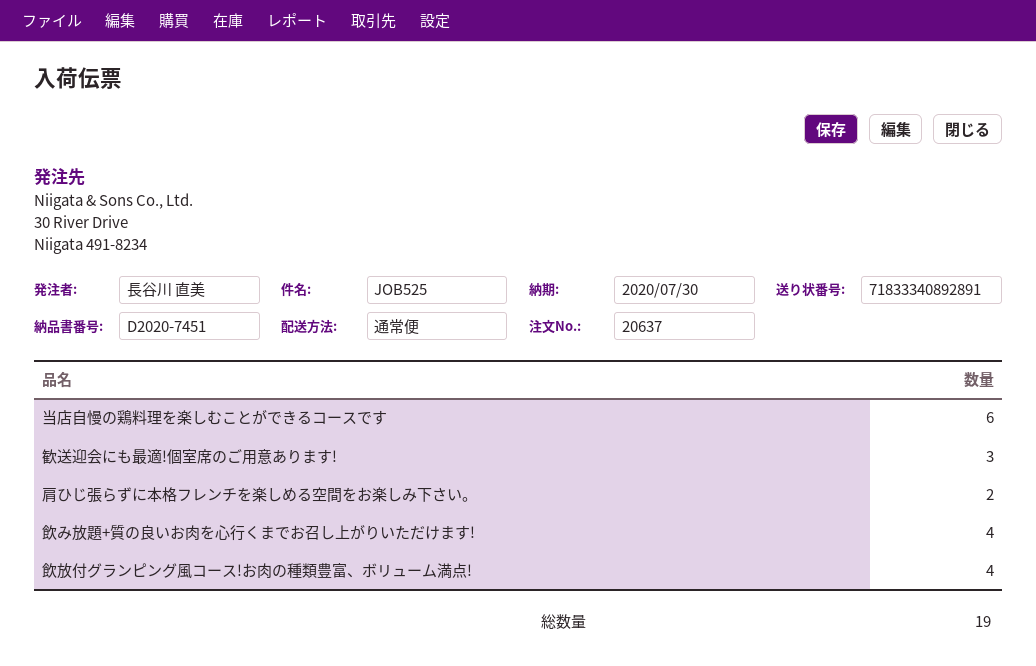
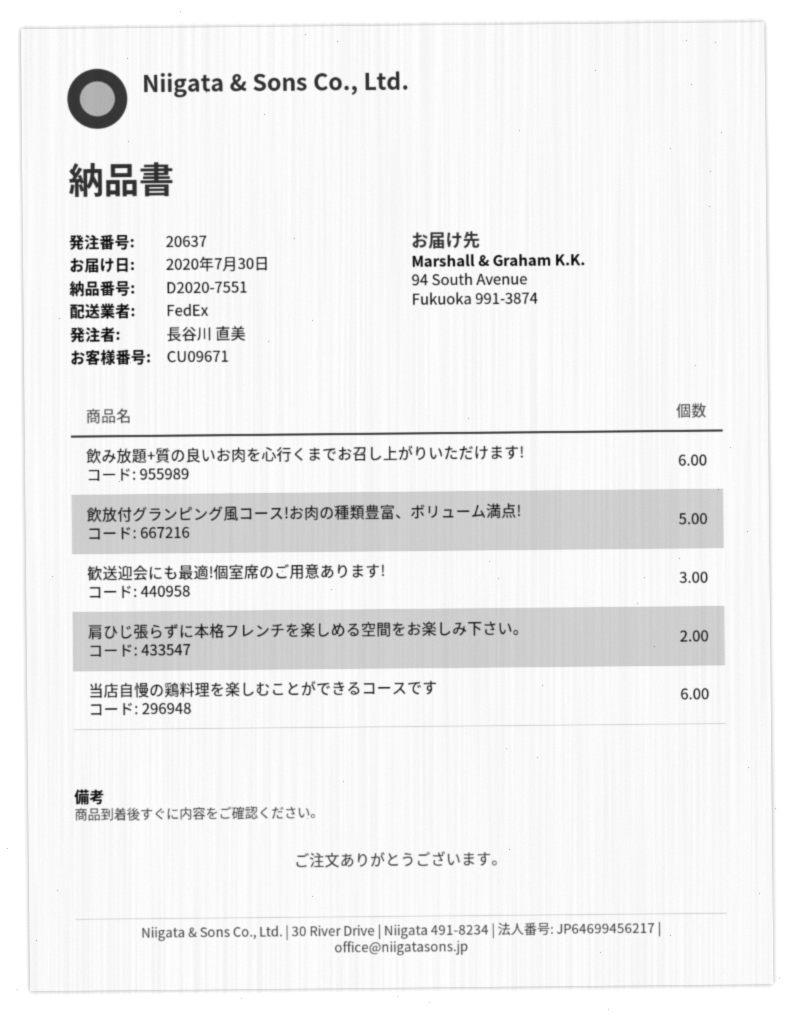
delivery note number: D2020-7451 -> D2020-7551
shipping method: standard -> FedEx
飲み放題+質の良いお肉を心行くまでお召し上がりいただけます!: 4 -> 6
飲放付グランピング風コース!お肉の種類豊富、ボリューム満点!: 4 -> 5

